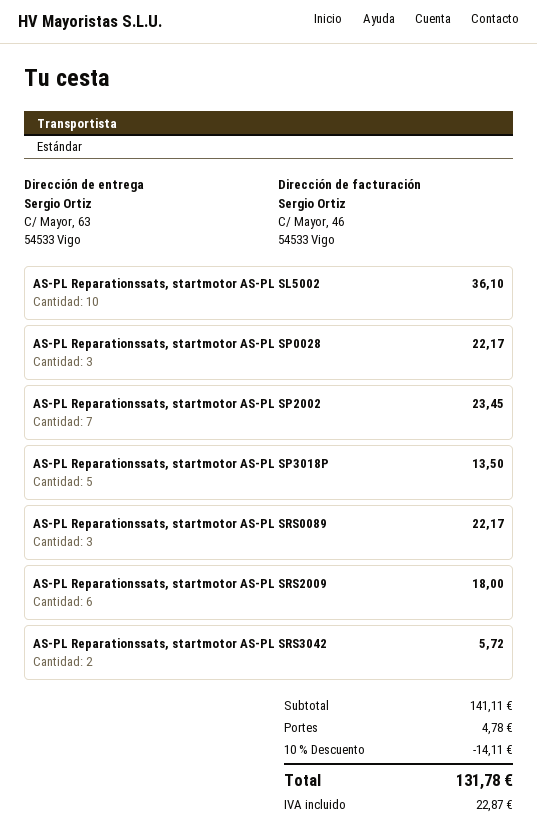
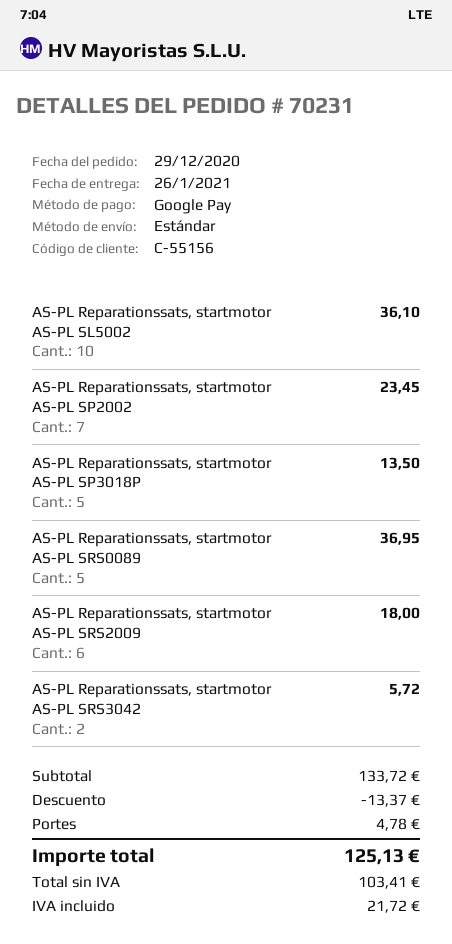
AS-PL Reparationssats, startmotor AS-PL SP0028: 3 for 22.17 -> none
AS-PL Reparationssats, startmotor AS-PL SRS0089: 3 for 22.17 -> 5 for 36.95
subtotal: 141.11 -> 133.72
discount: 14.11 -> 13.37
tax: 22.87 -> 21.72
total: 131.78 -> 125.13

